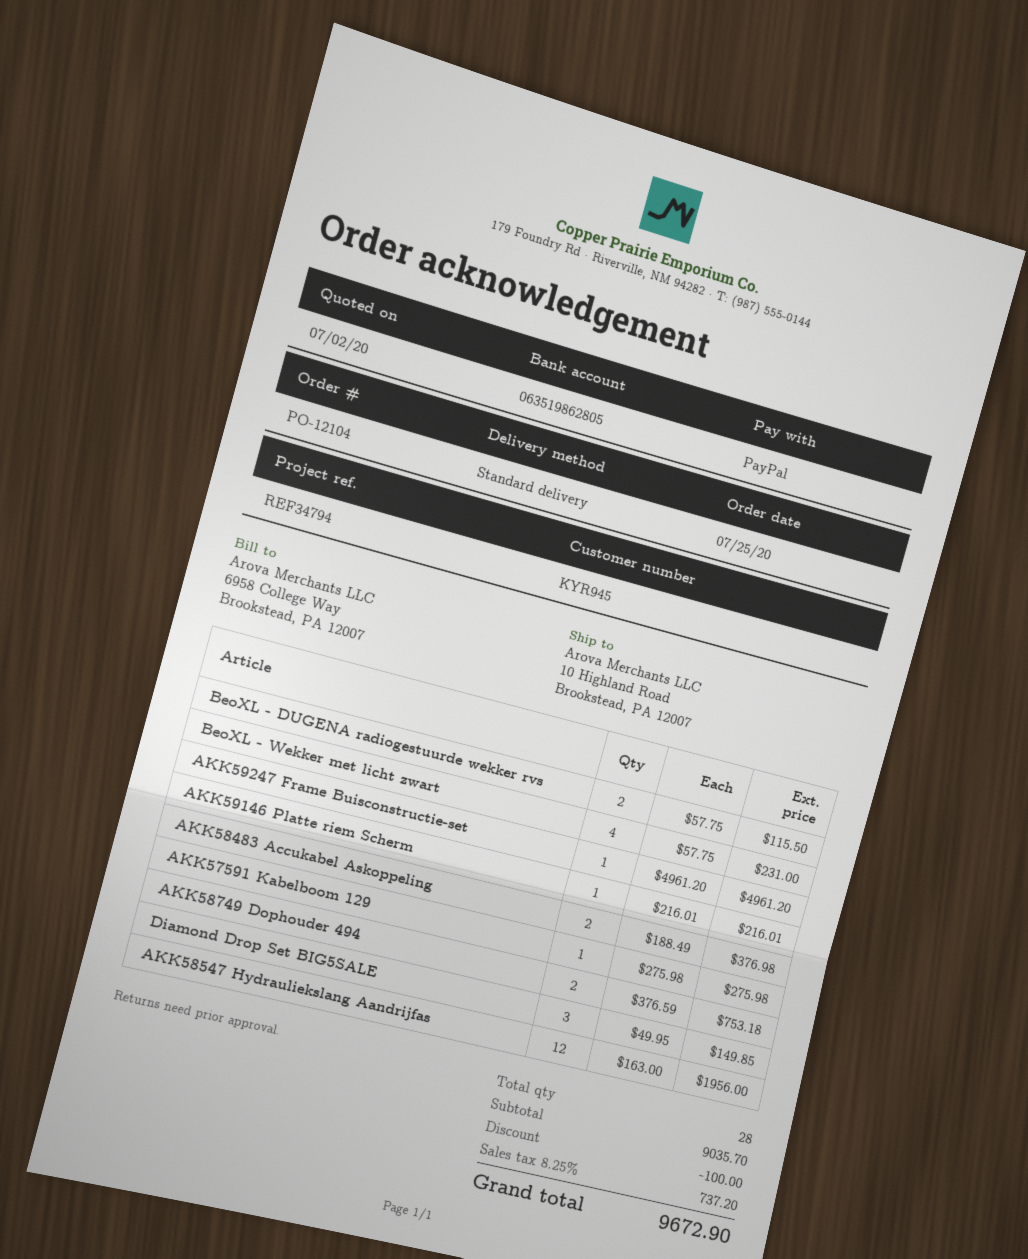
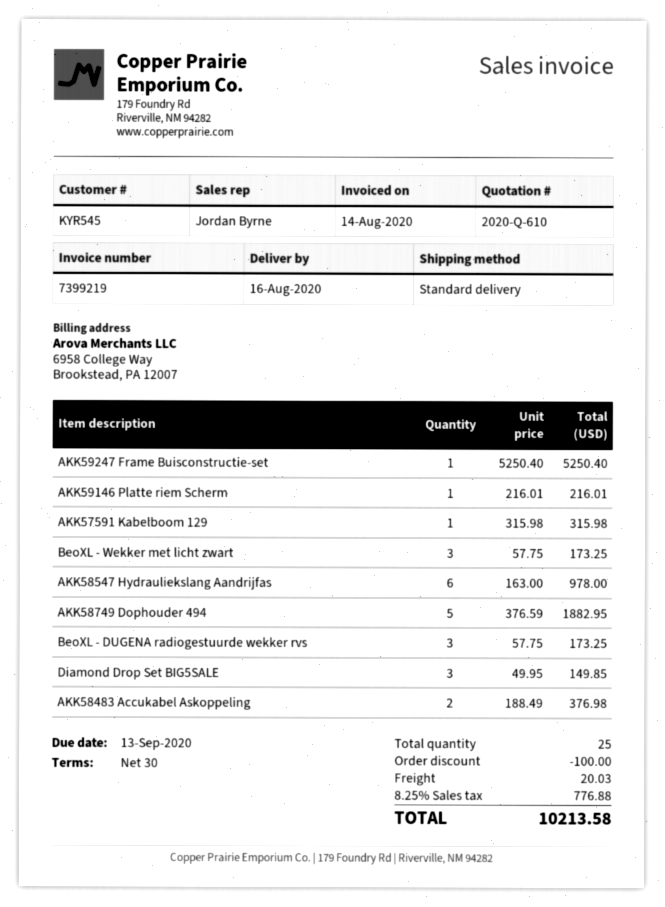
customer number: KYR945 -> KYR545
BeoXL - DUGENA radiogestuurde wekker rvs: 2 x 57.75 = 115.50 -> 3 x 57.75 = 173.25
BeoXL - Wekker met licht zwart: 4 x 57.75 = 231.00 -> 3 x 57.75 = 173.25
AKK59247 Frame Buisconstructie-set: 1 x 4961.20 = 4961.20 -> 1 x 5250.40 = 5250.40
AKK57591 Kabelboom 129: 1 x 275.98 = 275.98 -> 1 x 315.98 = 315.98
AKK58749 Dophouder 494: 2 x 376.59 = 753.18 -> 5 x 376.59 = 1882.95
AKK58547 Hydrauliekslang Aandrijfas: 12 x 163.00 = 1956.00 -> 6 x 163.00 = 978.00
total quantity: 28 -> 25
shipping: none -> 20.03
tax: 8.25% = 737.20 -> 8.25% = 776.88
total: 9672.90 -> 10213.58

